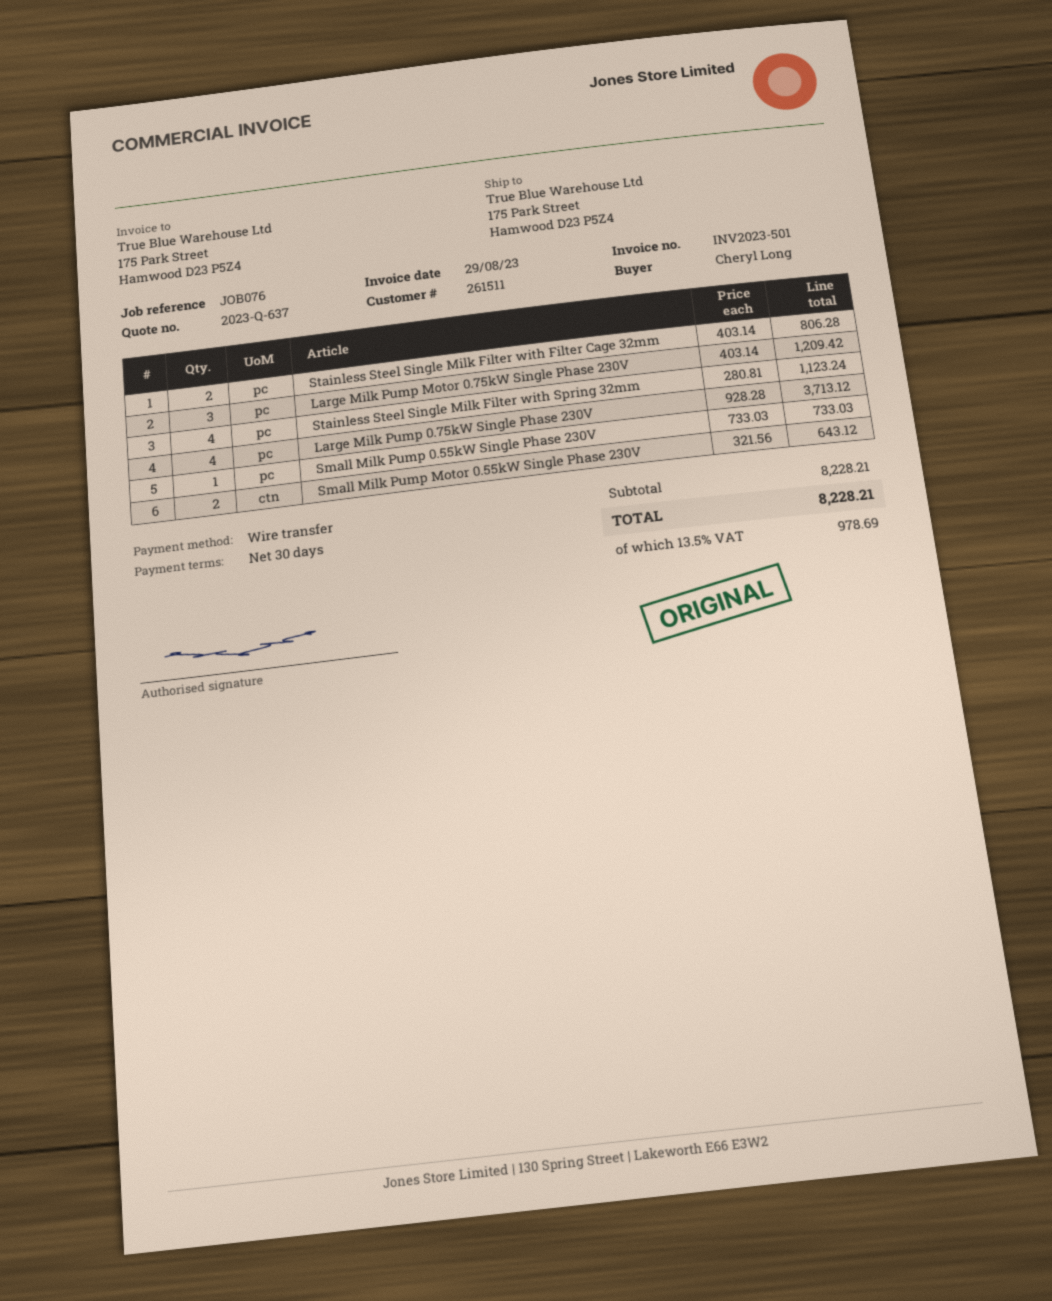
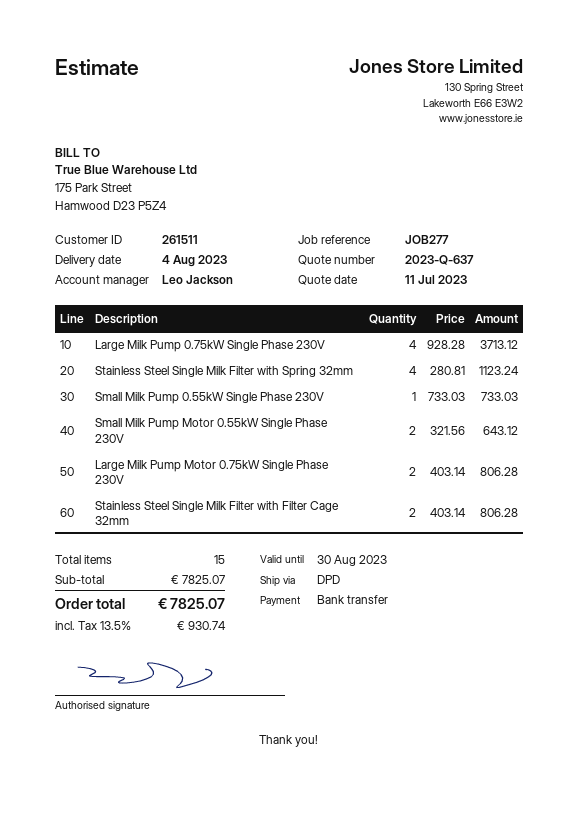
reference: JOB076 -> JOB277
Large Milk Pump Motor 0.75kW Single Phase 230V: 3 x 403.14 = 1209.42 -> 2 x 403.14 = 806.28
subtotal: 8228.21 -> 7825.07
tax: 13.5% = 978.69 -> 13.5% = 930.74
total: 8228.21 -> 7825.07

